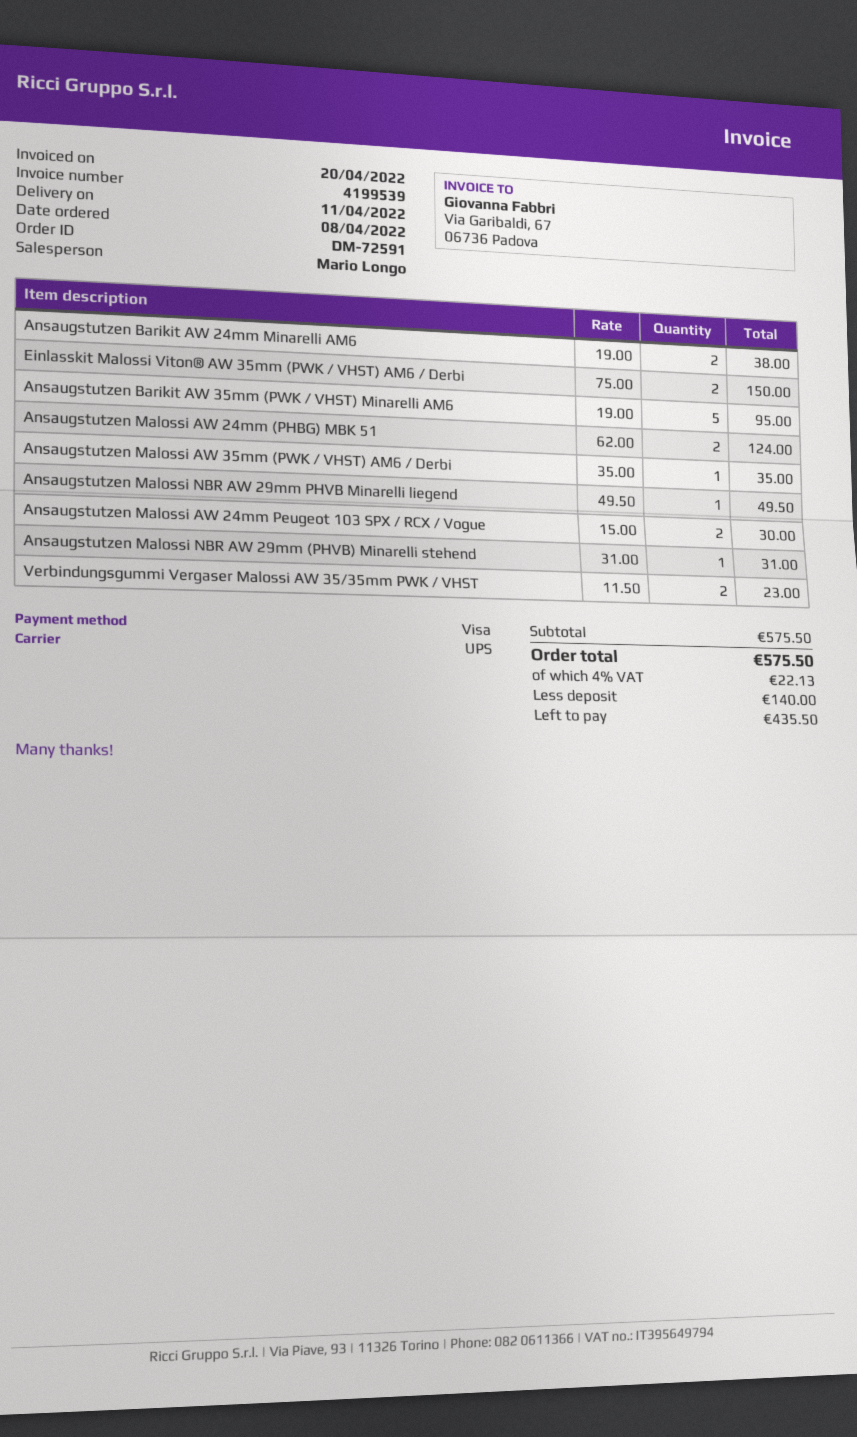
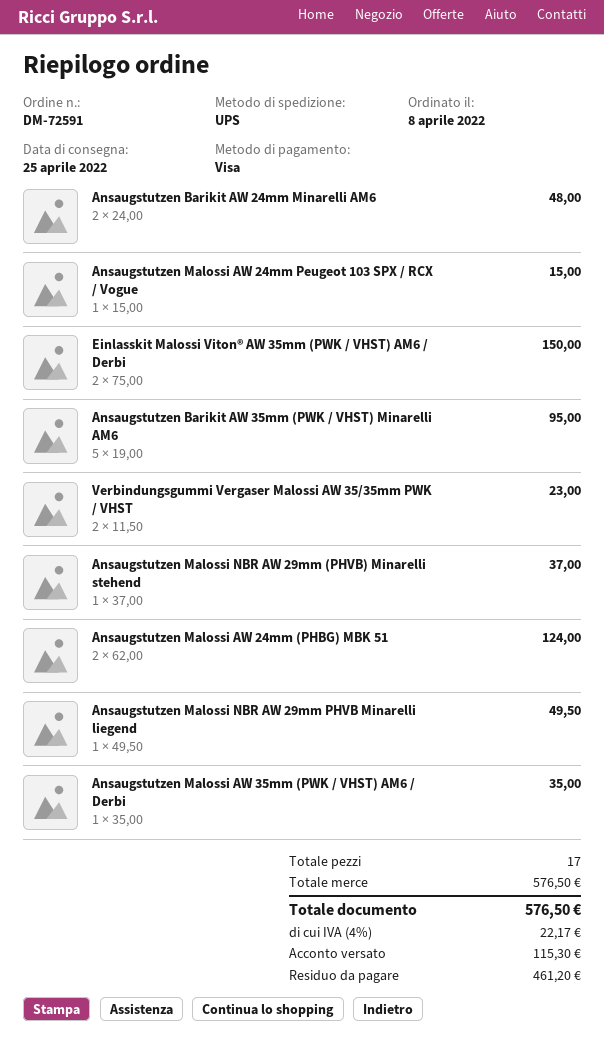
delivery date: 2022-04-11 -> 2022-04-25
Ansaugstutzen Barikit AW 24mm Minarelli AM6: 2 x 19.00 = 38.00 -> 2 x 24.00 = 48.00
Ansaugstutzen Malossi AW 24mm Peugeot 103 SPX / RCX / Vogue: 2 x 15.00 = 30.00 -> 1 x 15.00 = 15.00
Ansaugstutzen Malossi NBR AW 29mm (PHVB) Minarelli stehend: 1 x 31.00 = 31.00 -> 1 x 37.00 = 37.00
subtotal: 575.50 -> 576.50
tax: 4% = 22.13 -> 4% = 22.17
total: 575.50 -> 576.50
deposit: 140.00 -> 115.30
balance: 435.50 -> 461.20

